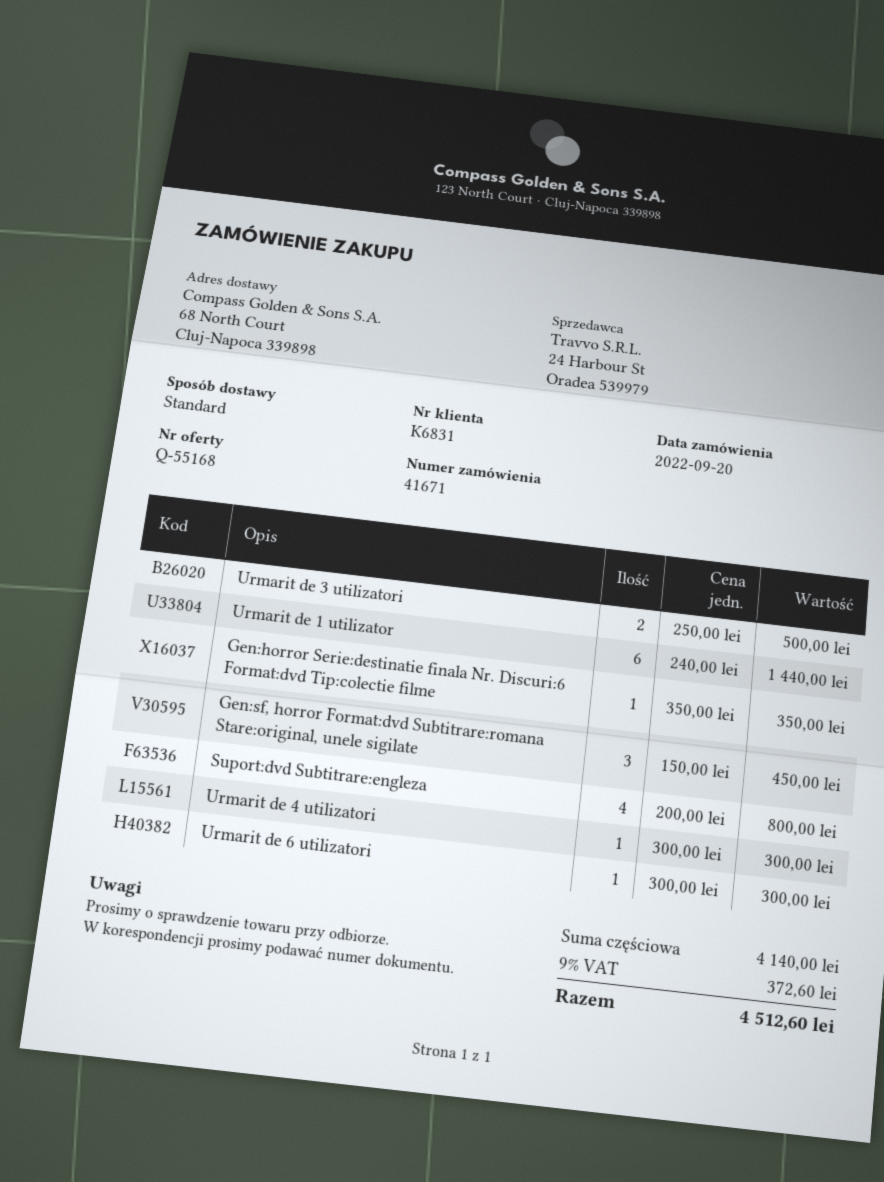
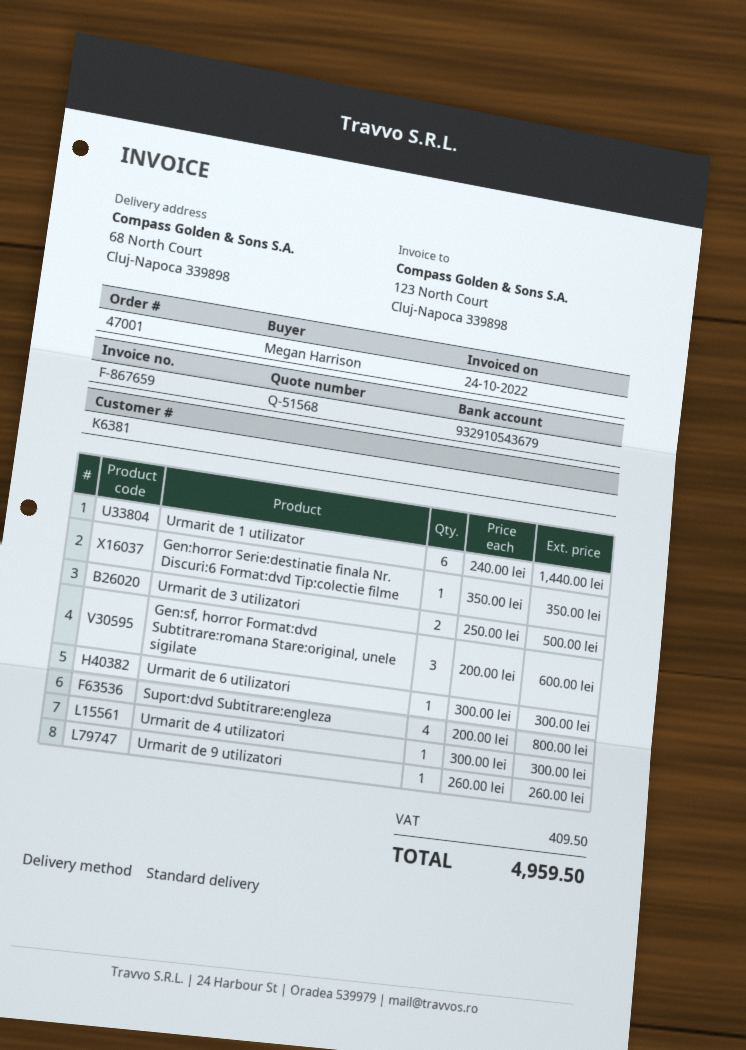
quote number: Q-55168 -> Q-51568
order number: 41671 -> 47001
customer number: K6831 -> K6381
Gen:sf, horror Format:dvd Subtitrare:romana Stare:original, unele sigilate: 3 x 150.00 = 450.00 -> 3 x 200.00 = 600.00
Urmarit de 9 utilizatori: none -> 1 x 260.00 = 260.00
tax: 372.60 -> 409.50
total: 4512.60 -> 4959.50

